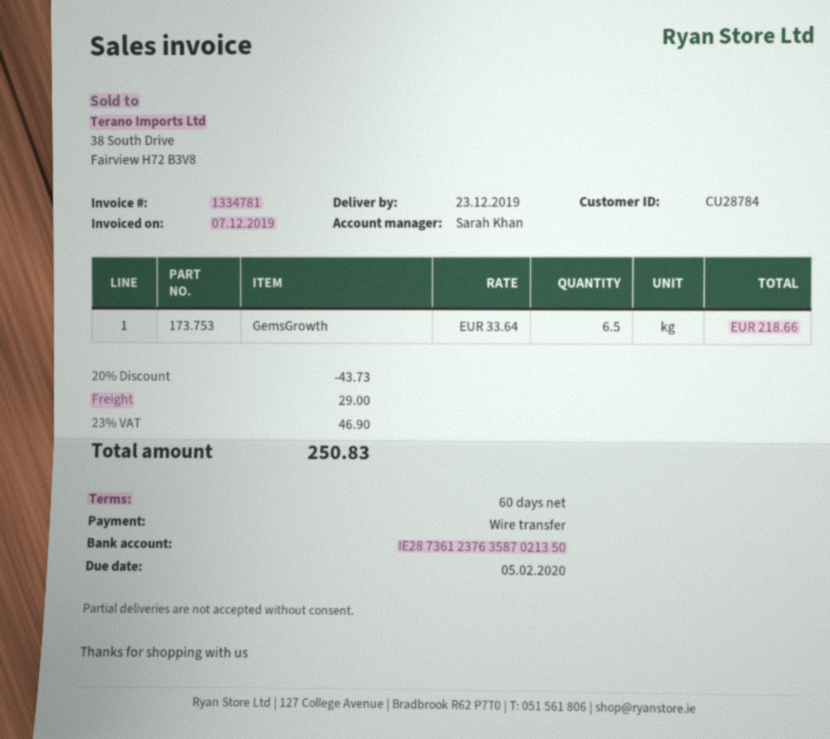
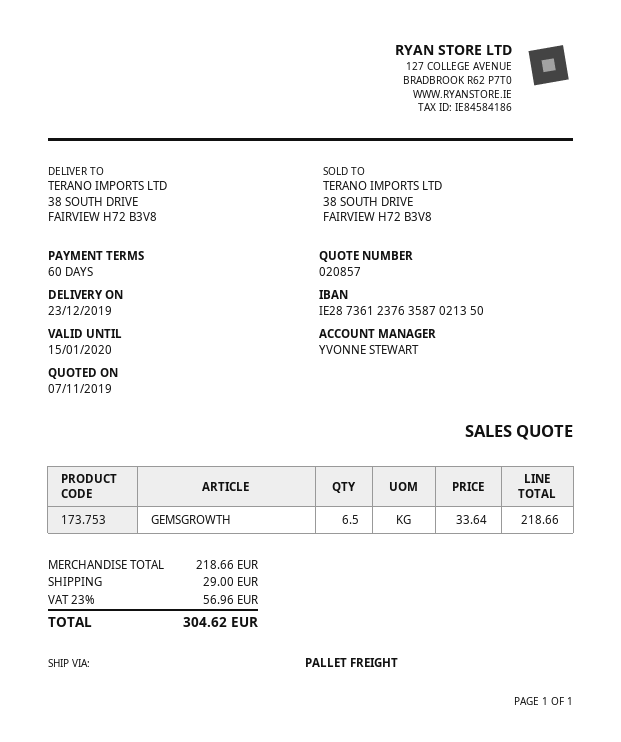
sales rep: Sarah Khan -> YVONNE STEWART
discount: 20% = 43.73 -> none
tax: 23% = 46.90 -> 23% = 56.96
total: 250.83 -> 304.62

